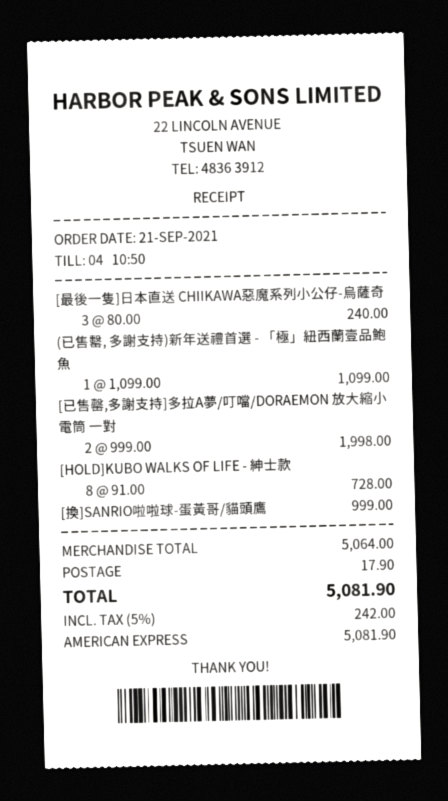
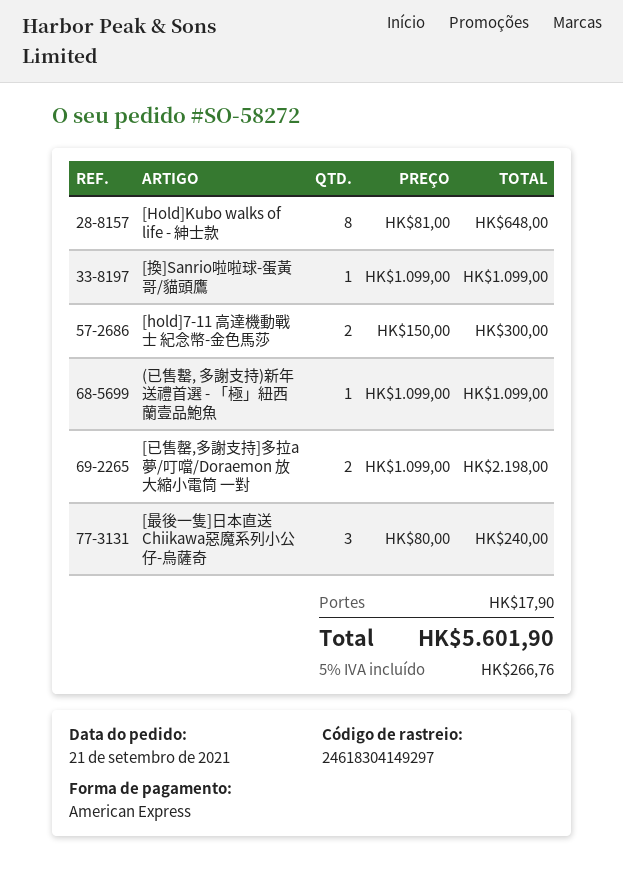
[已售罄,多謝支持]多拉A夢/叮噹/DORAEMON 放大縮小電筒 一對: 2 x 999.00 = 1998.00 -> 2 x 1099.00 = 2198.00
[HOLD]KUBO WALKS OF LIFE - 紳士款: 8 x 91.00 = 728.00 -> 8 x 81.00 = 648.00
[換]SANRIO啦啦球-蛋黃哥/貓頭鷹: 1 x 999.00 = 999.00 -> 1 x 1099.00 = 1099.00
[hold]7-11 高達機動戰士 紀念幣-金色馬莎: none -> 2 x 150.00 = 300.00
tax: 5% = 242.00 -> 5% = 266.76
total: 5081.90 -> 5601.90

